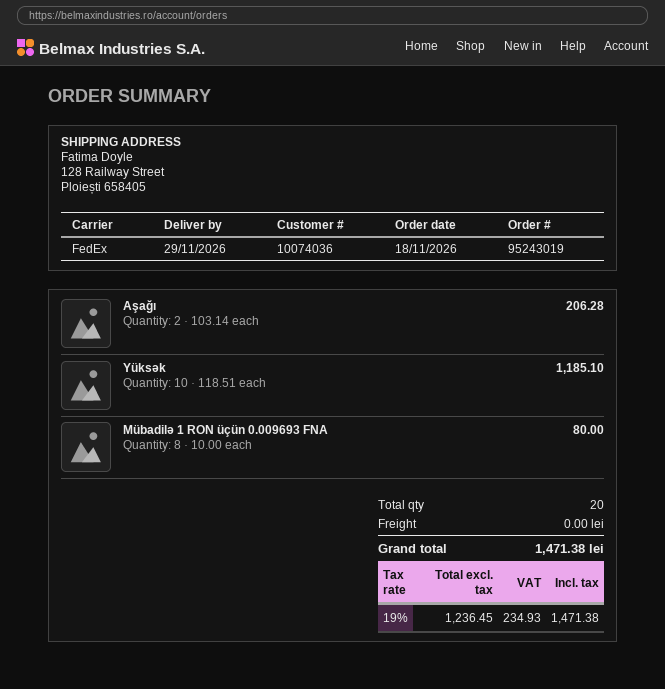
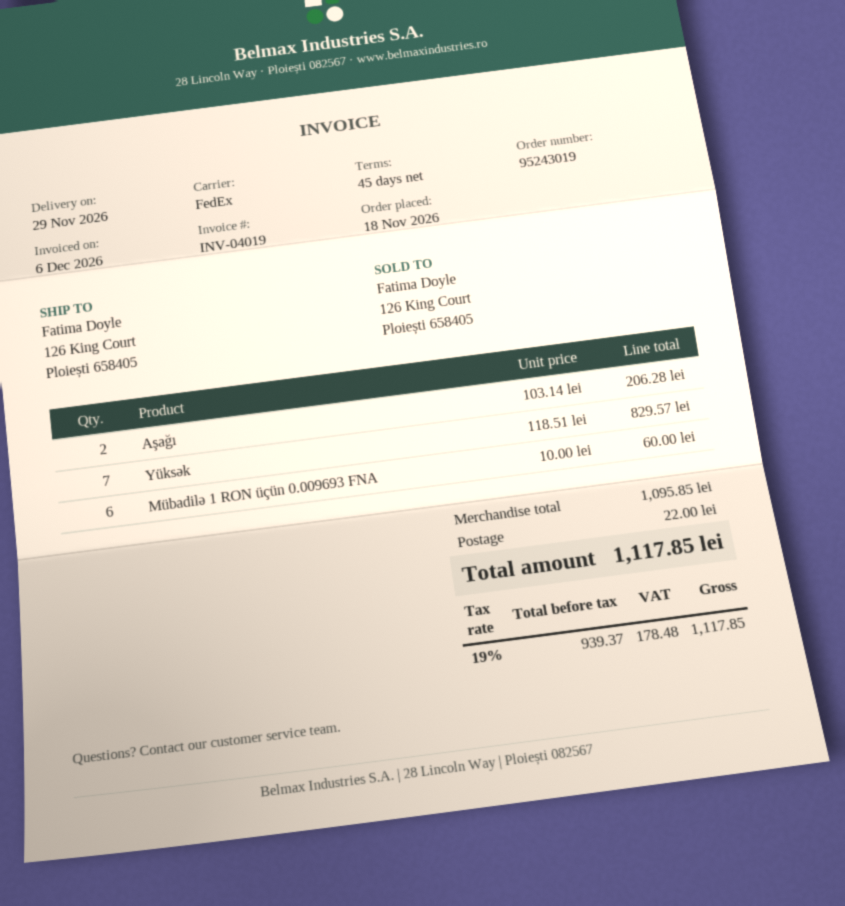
ship to: 128 Railway Street, Ploiești 658405 -> 126 King Court, Ploiești 658405
Yüksək: 10 x 118.51 = 1185.10 -> 7 x 118.51 = 829.57
Mübadilə 1 RON üçün 0.009693 FNA: 8 x 10.00 = 80.00 -> 6 x 10.00 = 60.00
shipping: 0.00 -> 22.00
net: 1236.45 -> 939.37
tax: 19% = 234.93 -> 19% = 178.48
total: 1471.38 -> 1117.85

